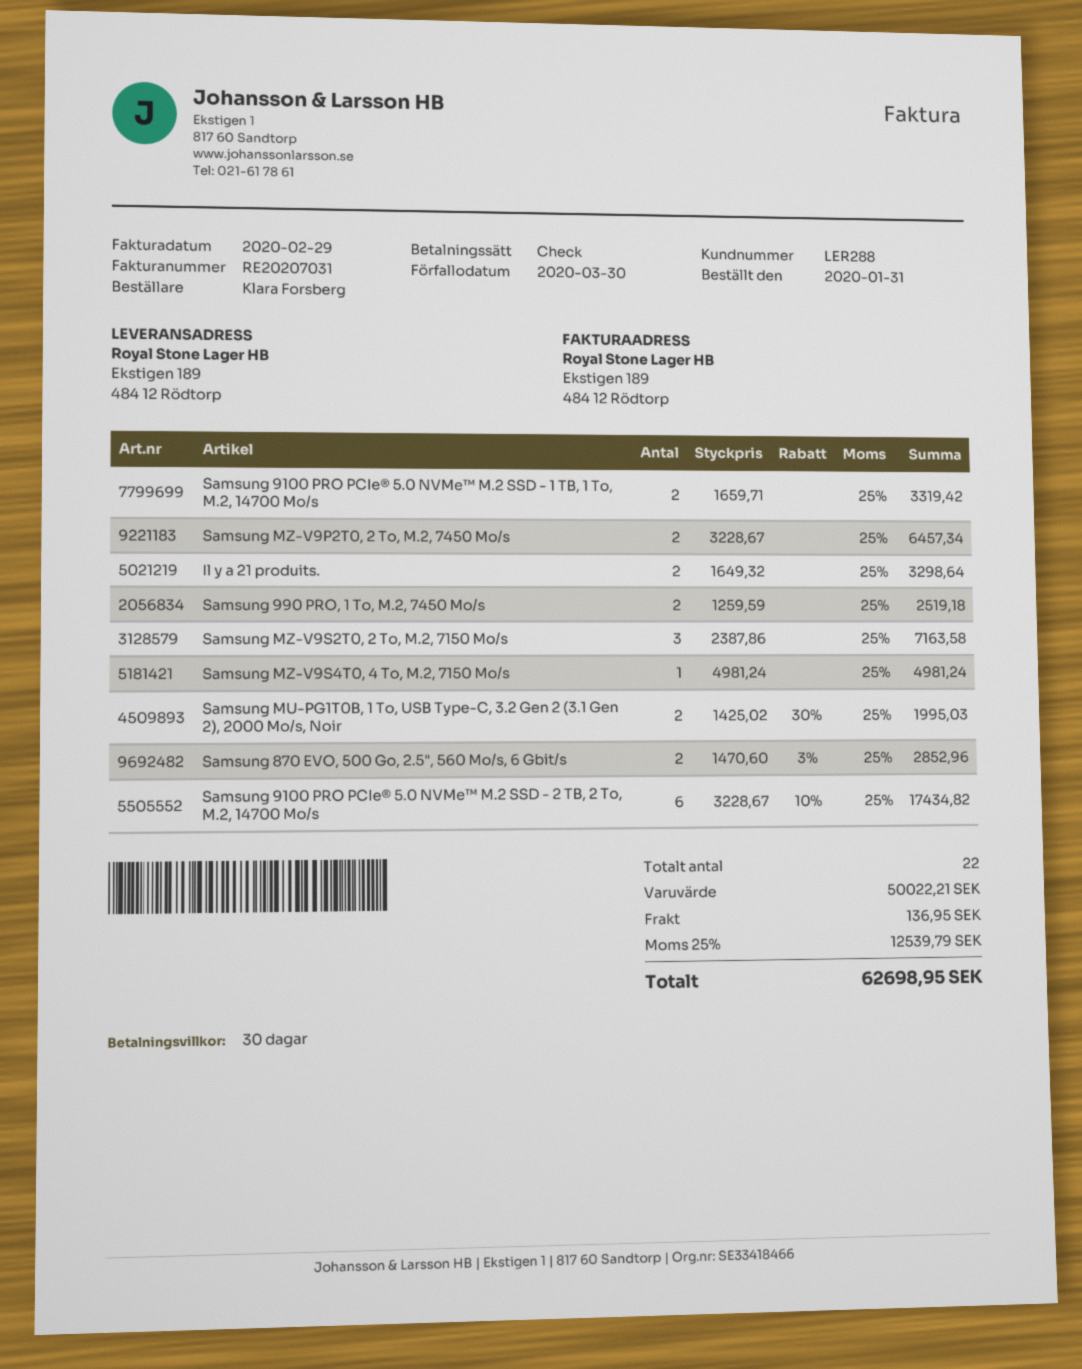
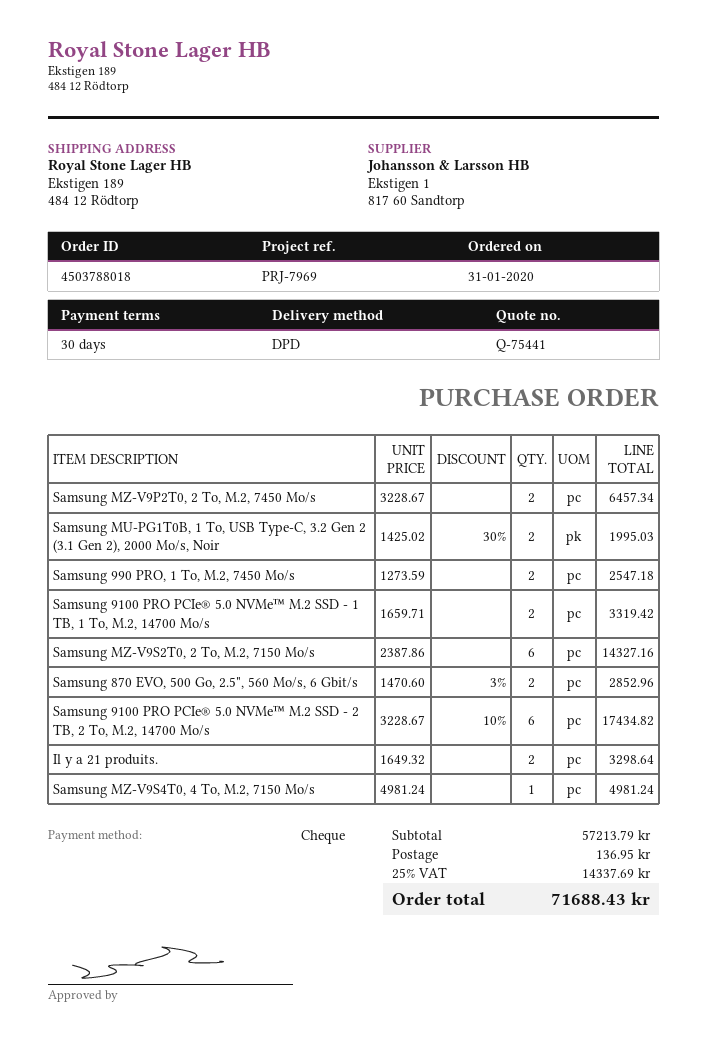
Samsung 990 PRO, 1 To, M.2, 7450 Mo/s: 2 x 1259.59 = 2519.18 -> 2 x 1273.59 = 2547.18
Samsung MZ-V9S2T0, 2 To, M.2, 7150 Mo/s: 3 x 2387.86 = 7163.58 -> 6 x 2387.86 = 14327.16
subtotal: 50022.21 -> 57213.79
tax: 25% = 12539.79 -> 25% = 14337.69
total: 62698.95 -> 71688.43

